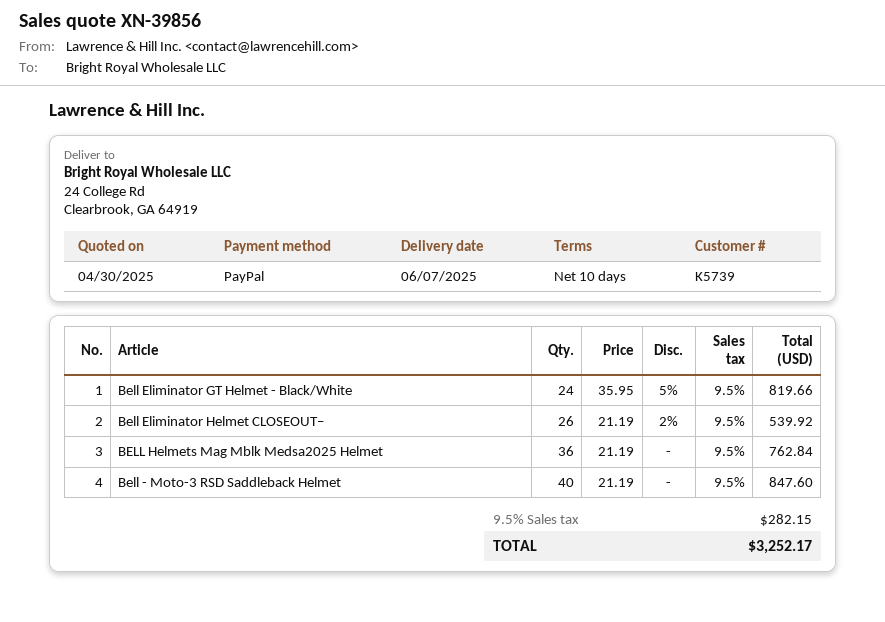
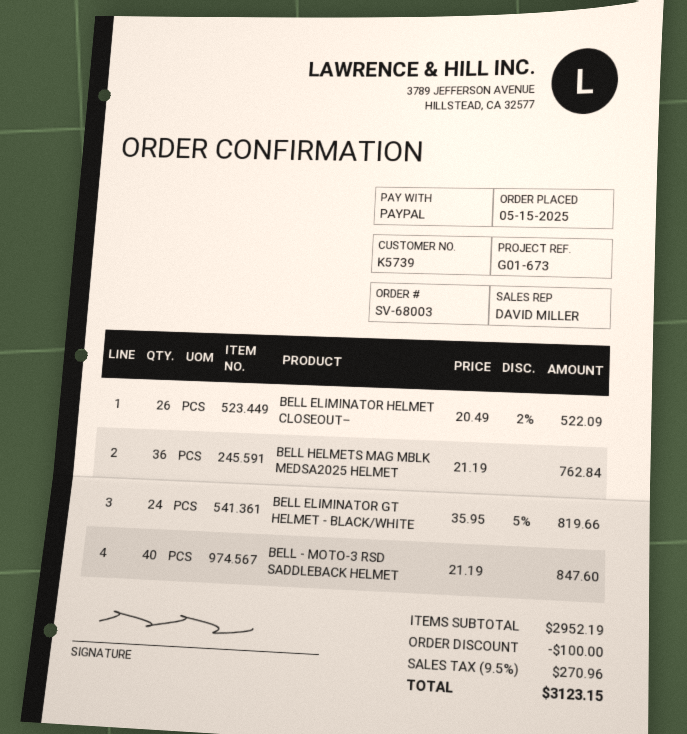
Bell Eliminator Helmet CLOSEOUT–: 26 x 21.19 - 2% = 539.92 -> 26 x 20.49 - 2% = 522.09
discount: none -> 100.00
tax: 9.5% = 282.15 -> 9.5% = 270.96
total: 3252.17 -> 3123.15

